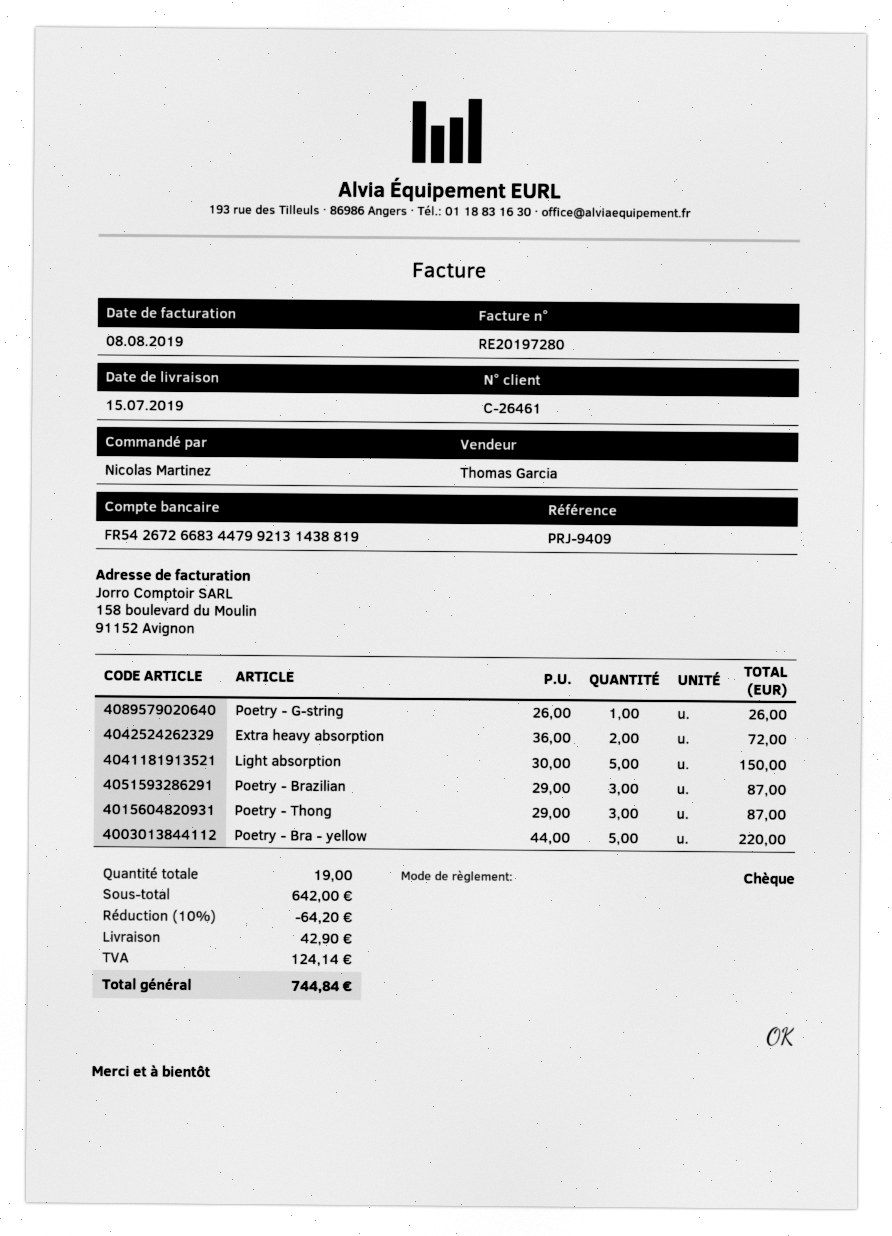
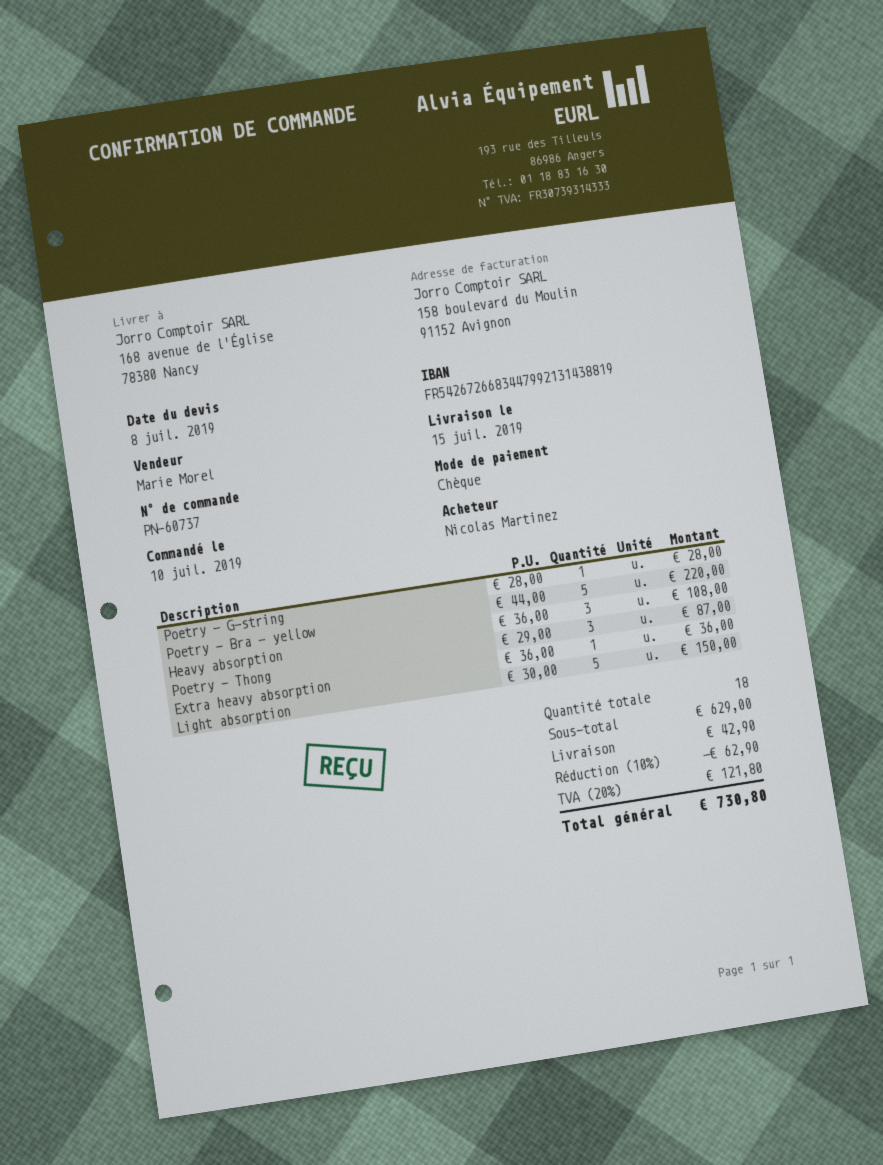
sales rep: Thomas Garcia -> Marie Morel
Poetry - G-string: 1 x 26.00 = 26.00 -> 1 x 28.00 = 28.00
Extra heavy absorption: 2 x 36.00 = 72.00 -> 1 x 36.00 = 36.00
Poetry - Brazilian: 3 x 29.00 = 87.00 -> none
Heavy absorption: none -> 3 x 36.00 = 108.00
total quantity: 19 -> 18
subtotal: 642.00 -> 629.00
discount: 10% = 64.20 -> 10% = 62.90
tax: 124.14 -> 121.80
total: 744.84 -> 730.80

